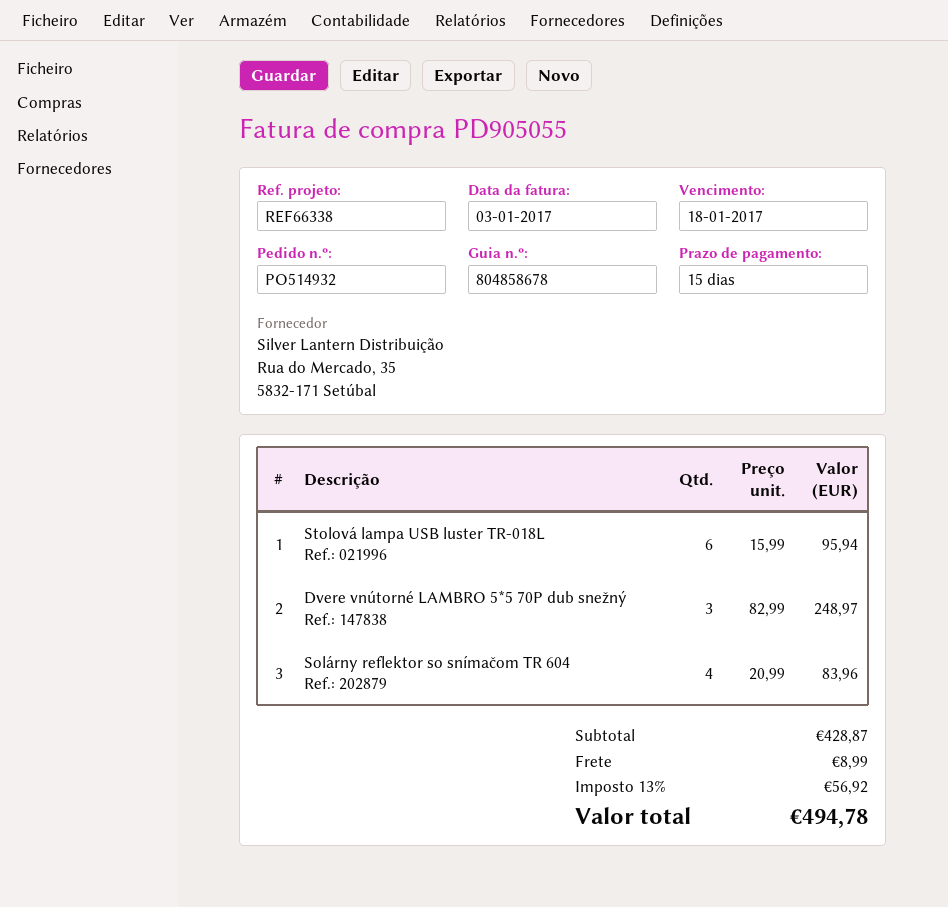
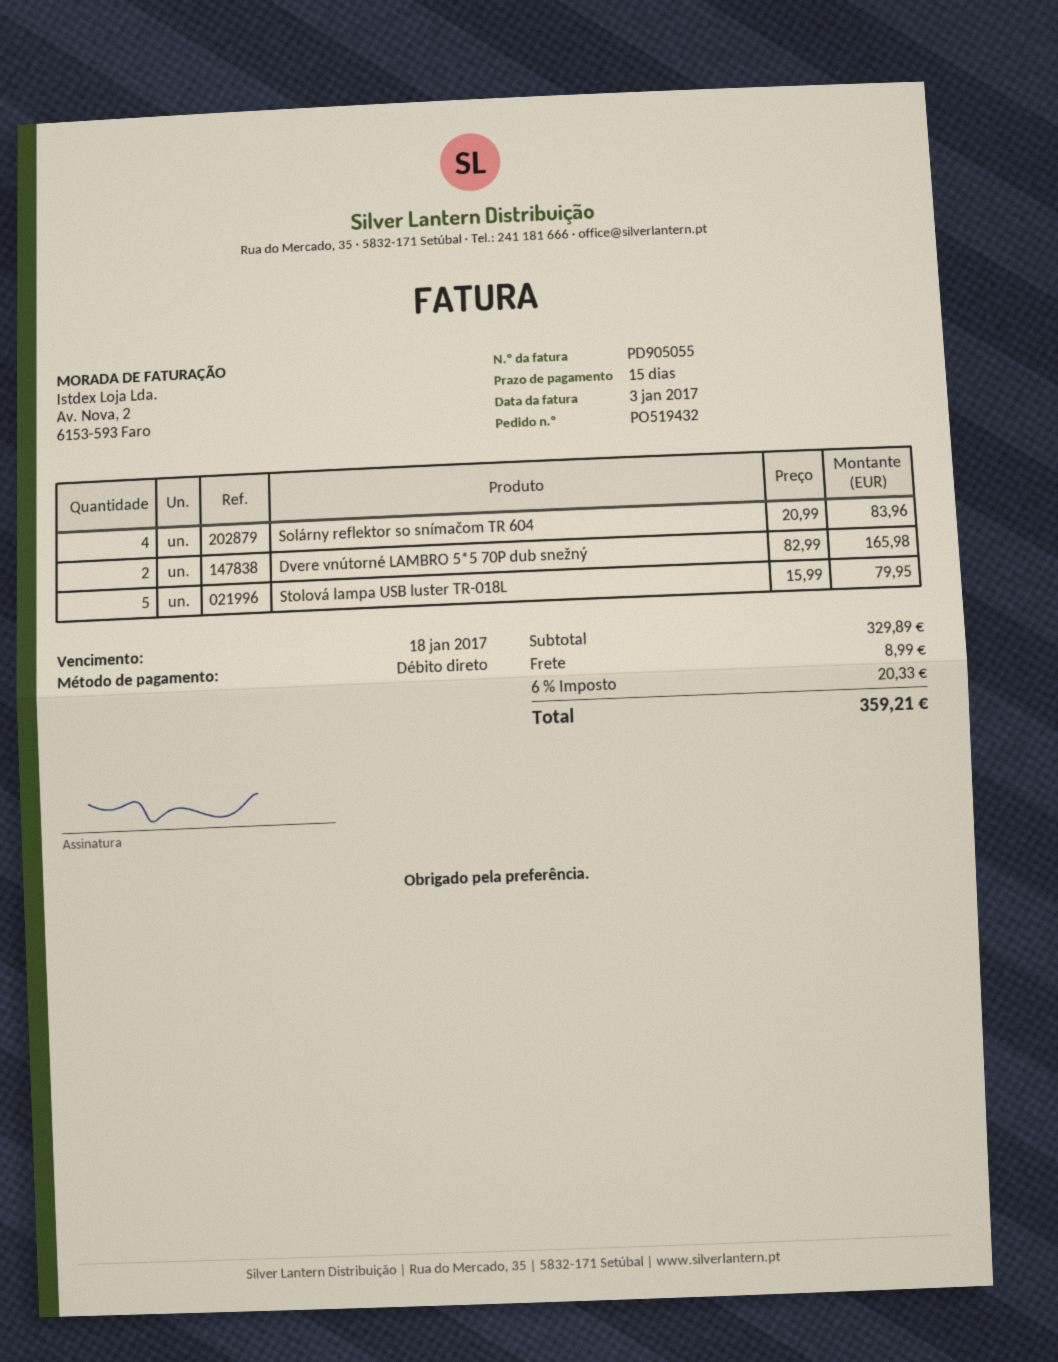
order number: PO514932 -> PO519432
Stolová lampa USB luster TR-018L: 6 x 15.99 = 95.94 -> 5 x 15.99 = 79.95
Dvere vnútorné LAMBRO 5*5 70P dub snežný: 3 x 82.99 = 248.97 -> 2 x 82.99 = 165.98
subtotal: 428.87 -> 329.89
tax: 13% = 56.92 -> 6% = 20.33
total: 494.78 -> 359.21

